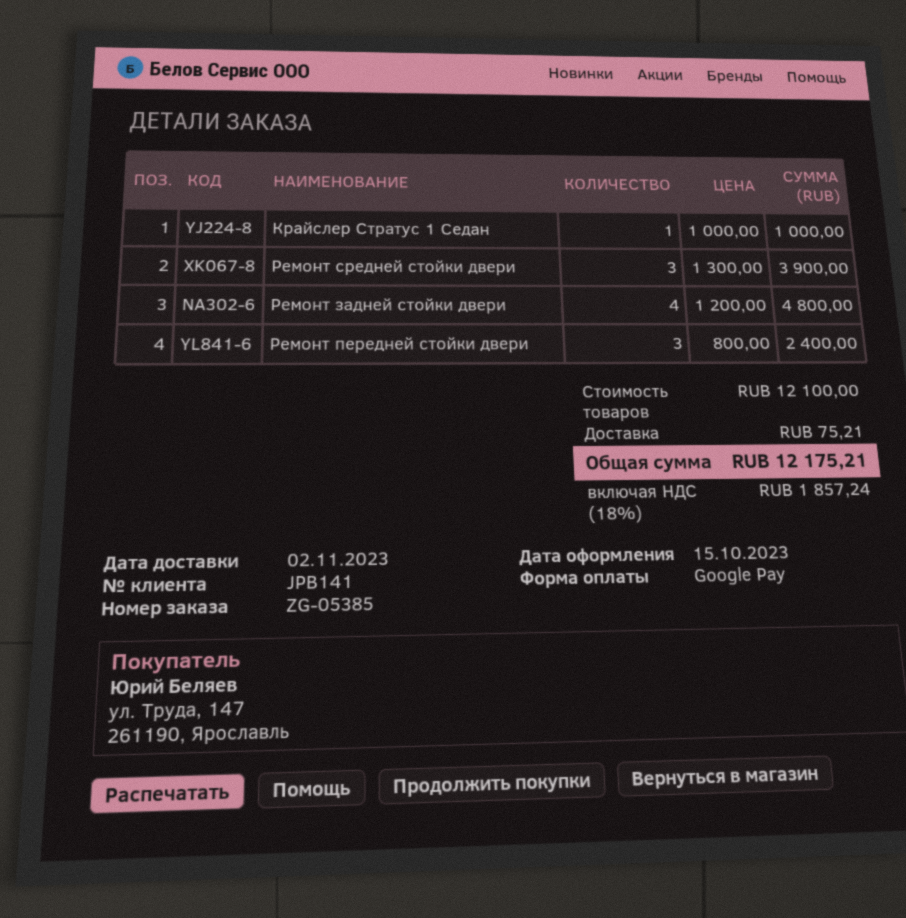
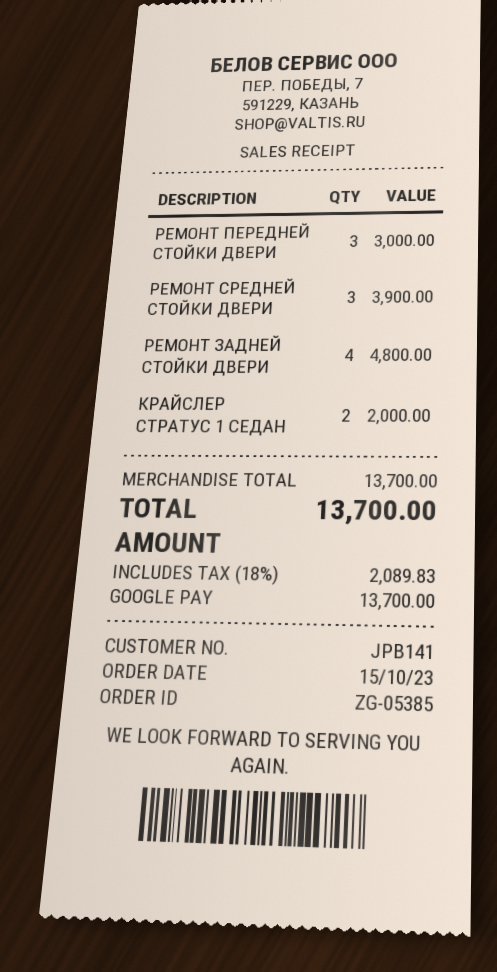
Крайслер Стратус 1 Седан: 1 for 1000.00 -> 2 for 2000.00
Ремонт передней стойки двери: 3 for 2400.00 -> 3 for 3000.00
subtotal: 12100.00 -> 13700.00
shipping: 75.21 -> none
tax: 18% = 1857.24 -> 18% = 2089.83
total: 12175.21 -> 13700.00

